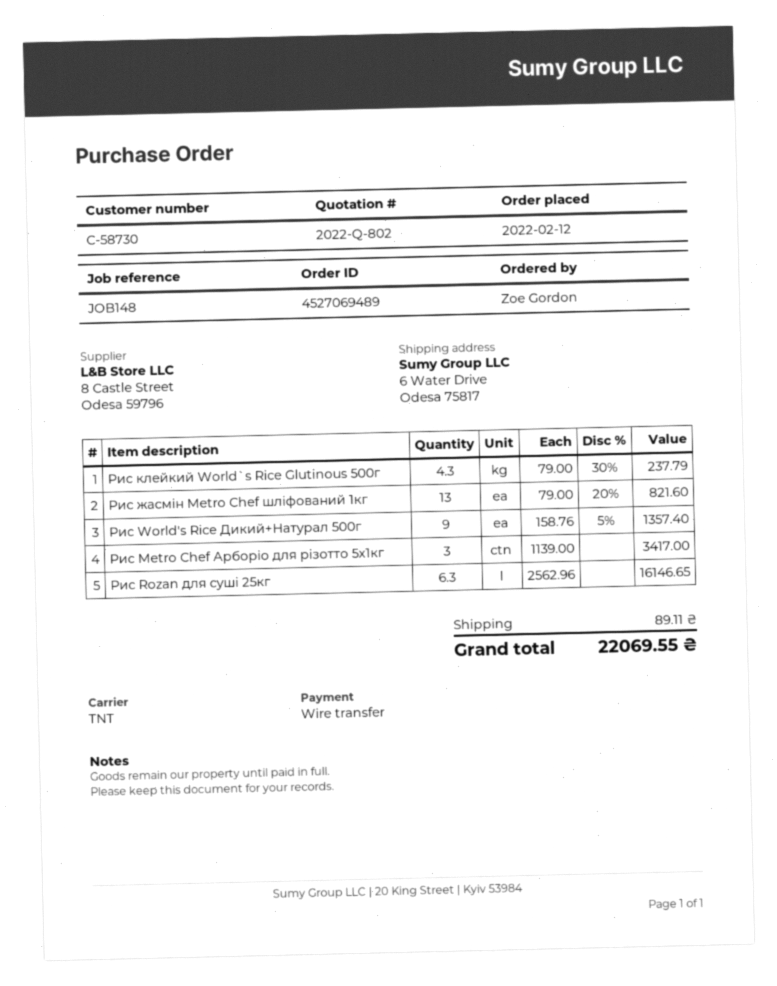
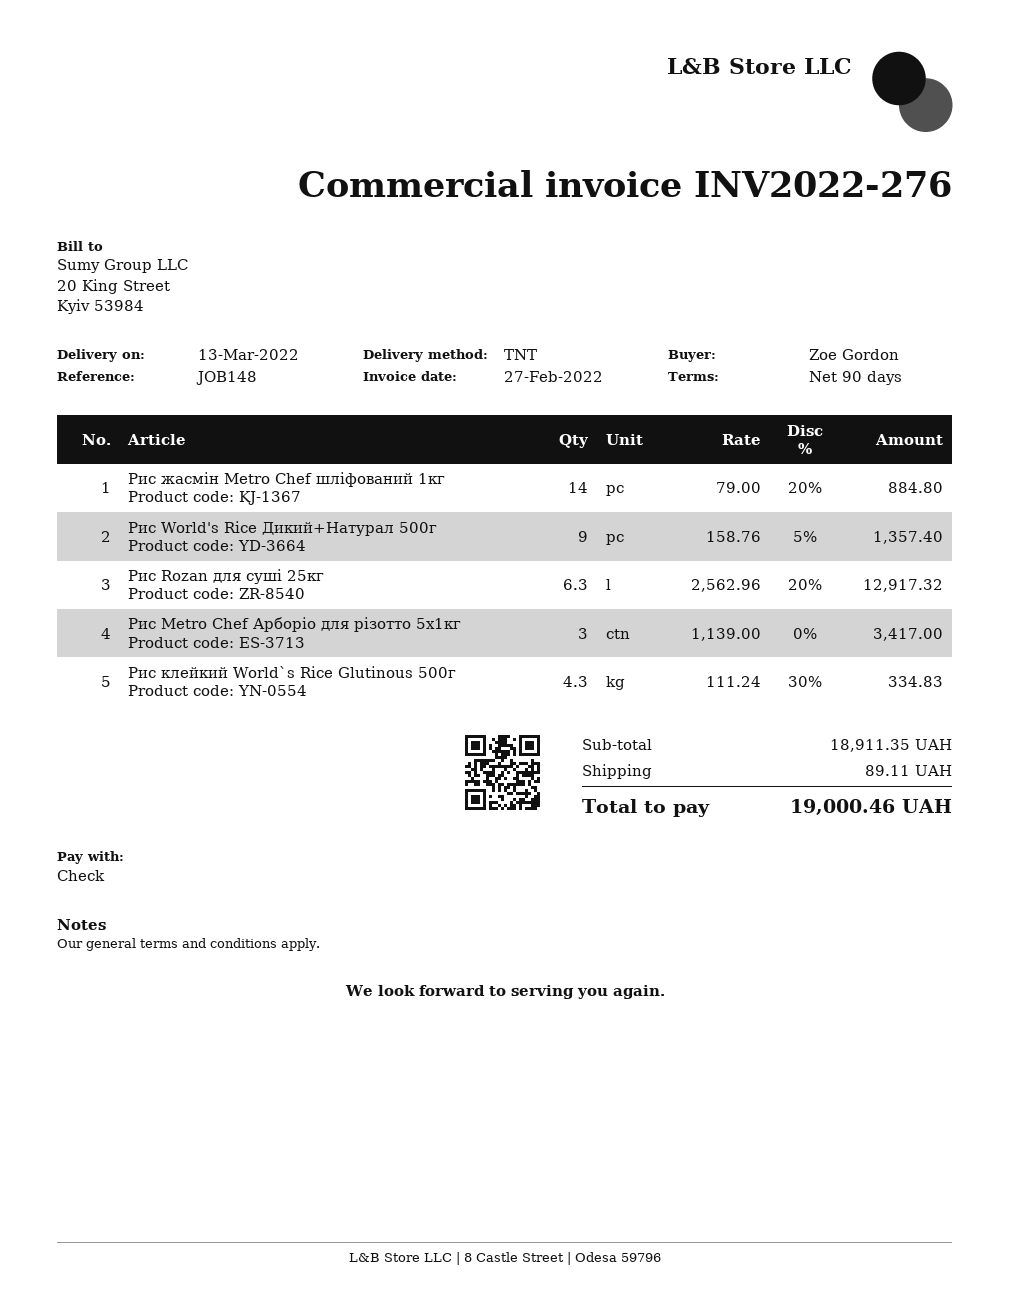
payment method: bank transfer -> cheque
Рис клейкий World`s Rice Glutinous 500г: 4.3 x 79.00 - 30% = 237.79 -> 4.3 x 111.24 - 30% = 334.83
Рис жасмін Metro Chef шліфований 1кг: 13 x 79.00 - 20% = 821.60 -> 14 x 79.00 - 20% = 884.80
Рис Rozan для суші 25кг: 6.3 x 2562.96 = 16146.65 -> 6.3 x 2562.96 - 20% = 12917.32
total: 22069.55 -> 19000.46

